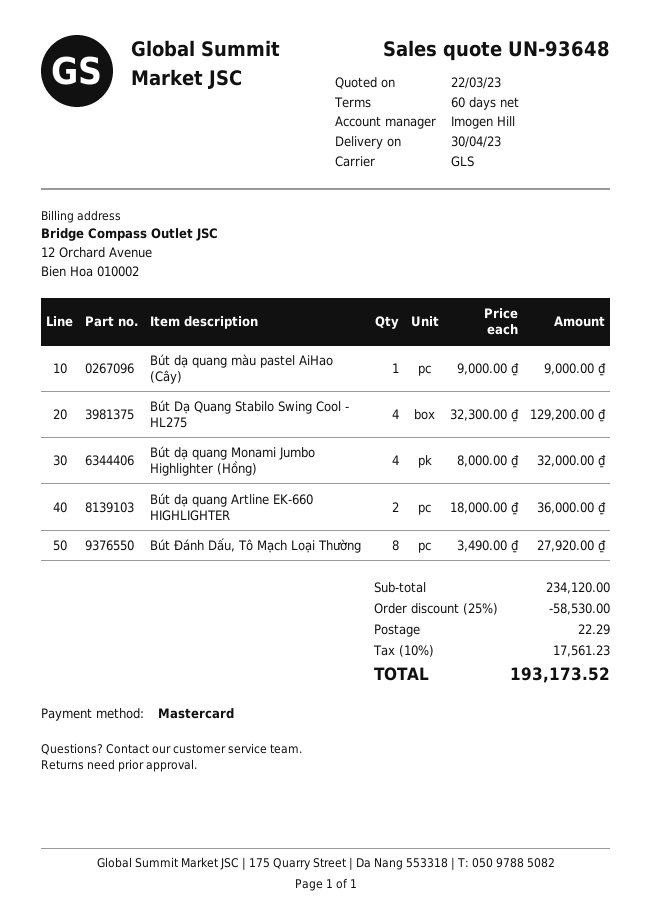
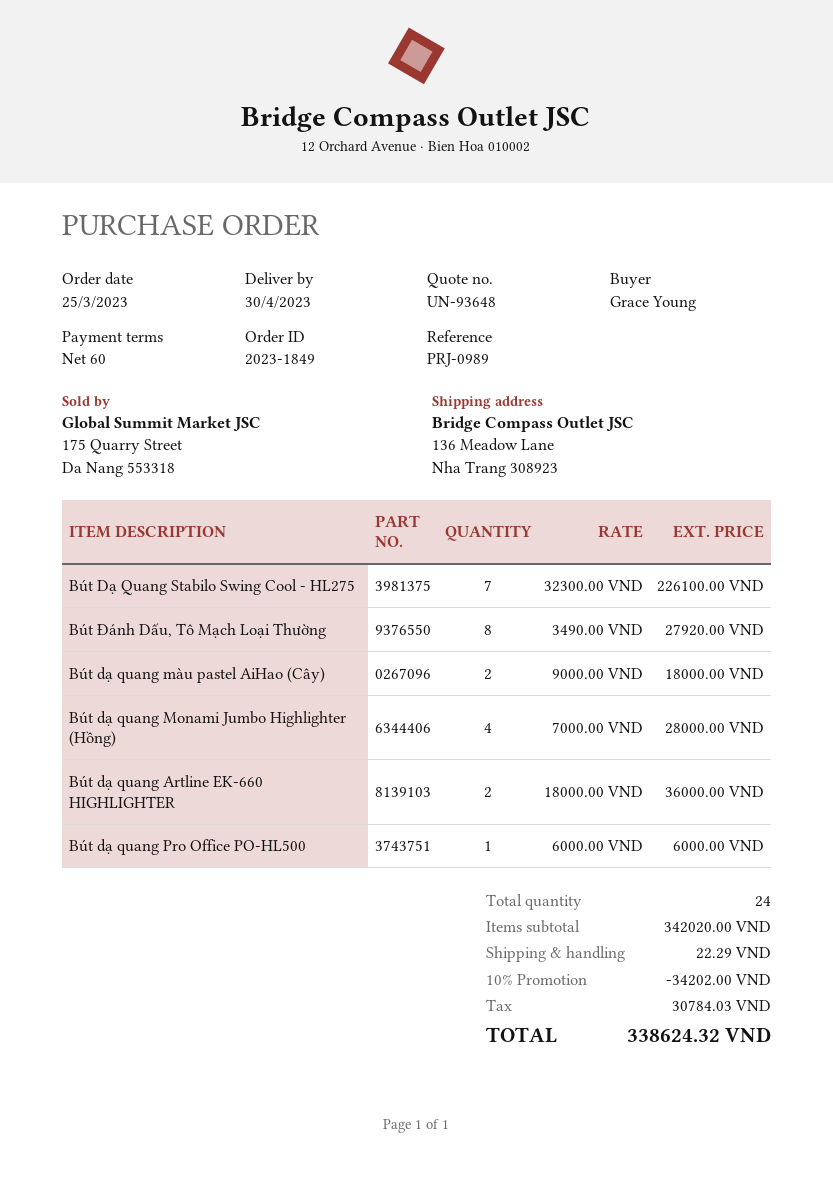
Bút dạ quang màu pastel AiHao (Cây): 1 x 9000.00 = 9000.00 -> 2 x 9000.00 = 18000.00
Bút Dạ Quang Stabilo Swing Cool - HL275: 4 x 32300.00 = 129200.00 -> 7 x 32300.00 = 226100.00
Bút dạ quang Monami Jumbo Highlighter (Hồng): 4 x 8000.00 = 32000.00 -> 4 x 7000.00 = 28000.00
Bút dạ quang Pro Office PO-HL500: none -> 1 x 6000.00 = 6000.00
subtotal: 234120.00 -> 342020.00
discount: 25% = 58530.00 -> 10% = 34202.00
tax: 17561.23 -> 30784.03
total: 193173.52 -> 338624.32

